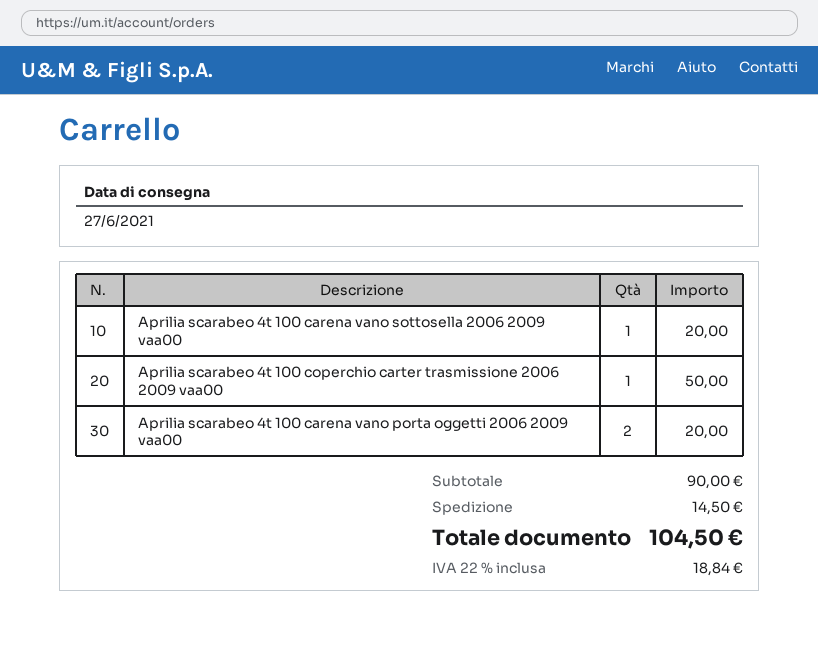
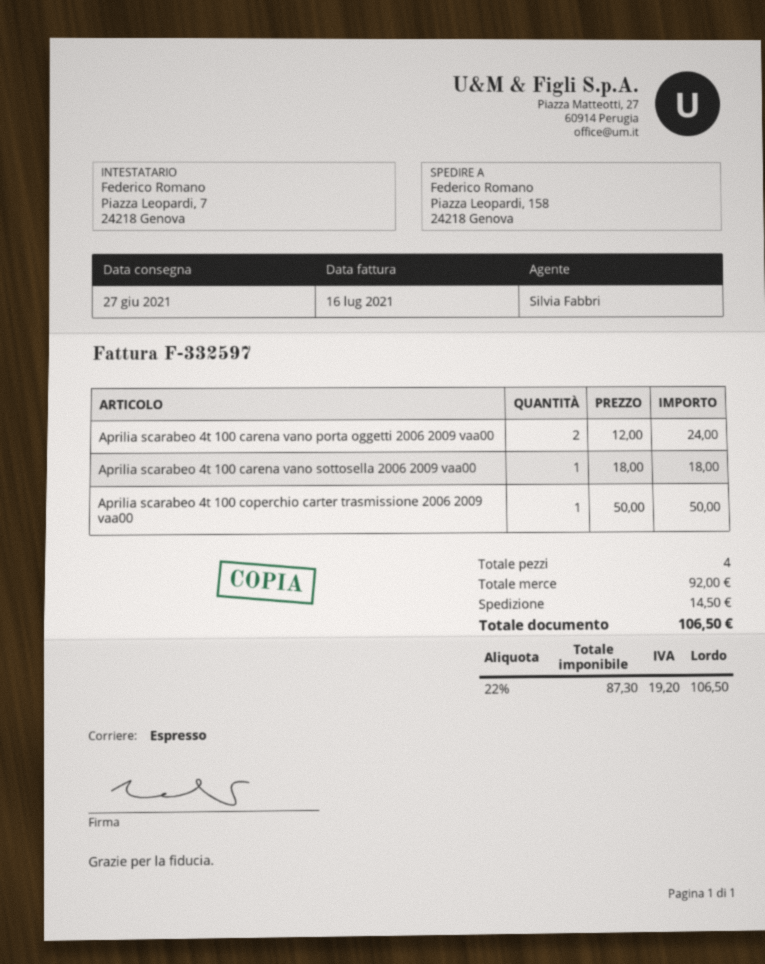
Aprilia scarabeo 4t 100 carena vano sottosella 2006 2009 vaa00: 1 for 20.00 -> 1 for 18.00
Aprilia scarabeo 4t 100 carena vano porta oggetti 2006 2009 vaa00: 2 for 20.00 -> 2 for 24.00
subtotal: 90.00 -> 92.00
tax: 22% = 18.84 -> 22% = 19.20
total: 104.50 -> 106.50

